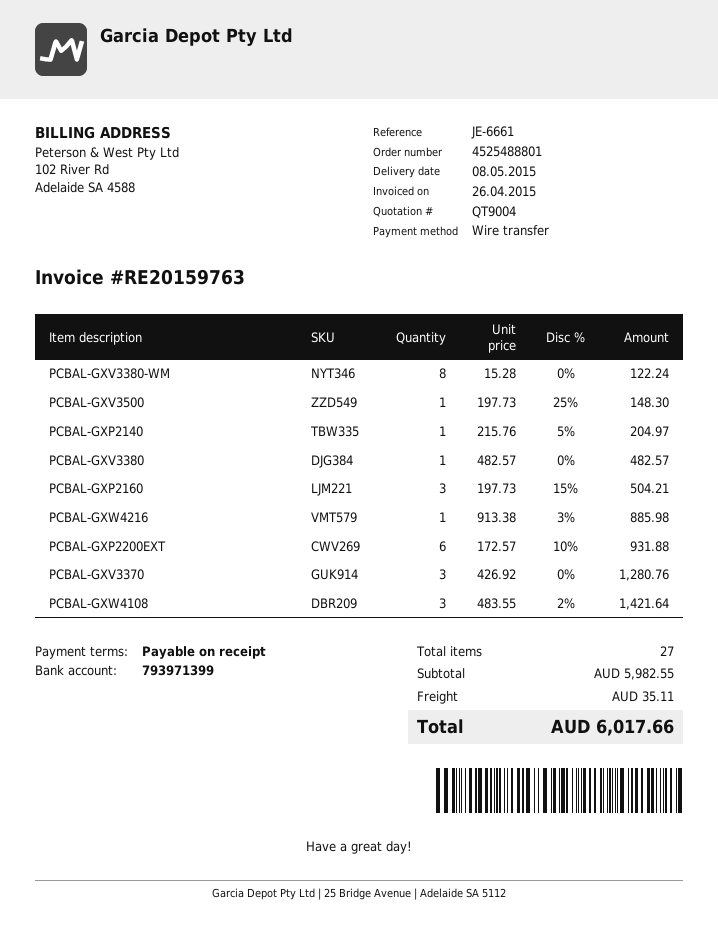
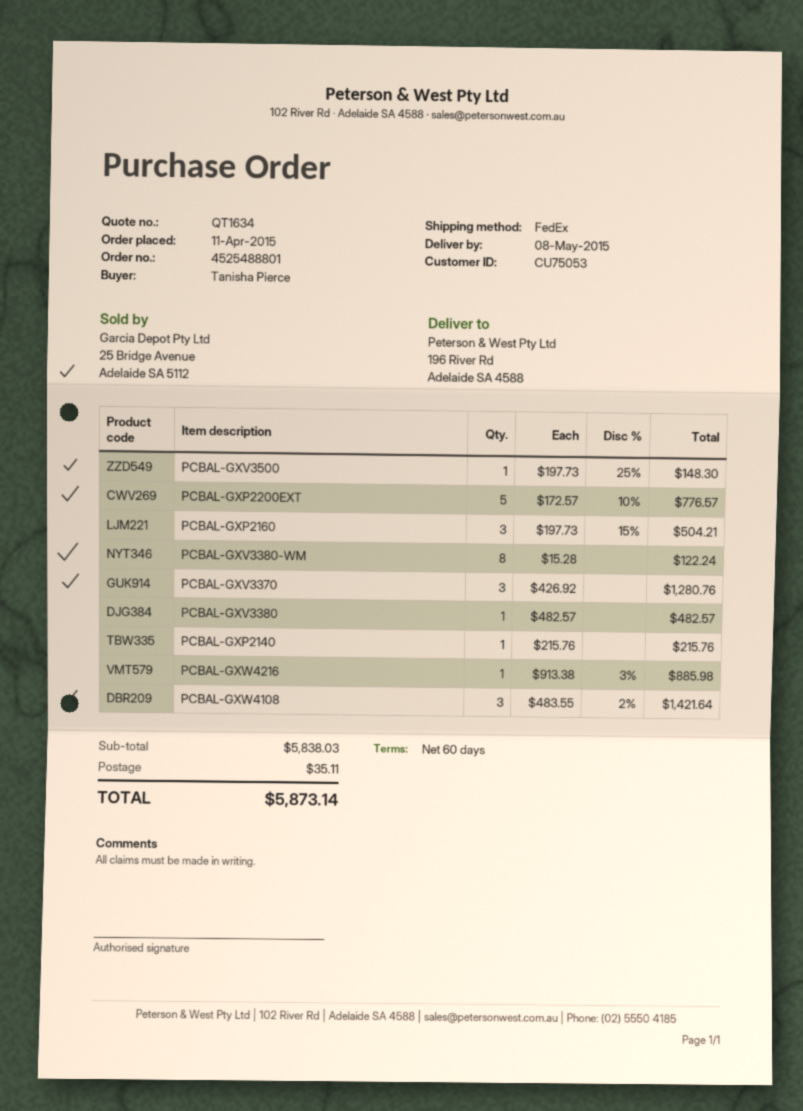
quote number: QT9004 -> QT1634
payment terms: on receipt -> 60 days
PCBAL-GXP2140: 1 x 215.76 - 5% = 204.97 -> 1 x 215.76 = 215.76
PCBAL-GXP2200EXT: 6 x 172.57 - 10% = 931.88 -> 5 x 172.57 - 10% = 776.57
subtotal: 5982.55 -> 5838.03
total: 6017.66 -> 5873.14

